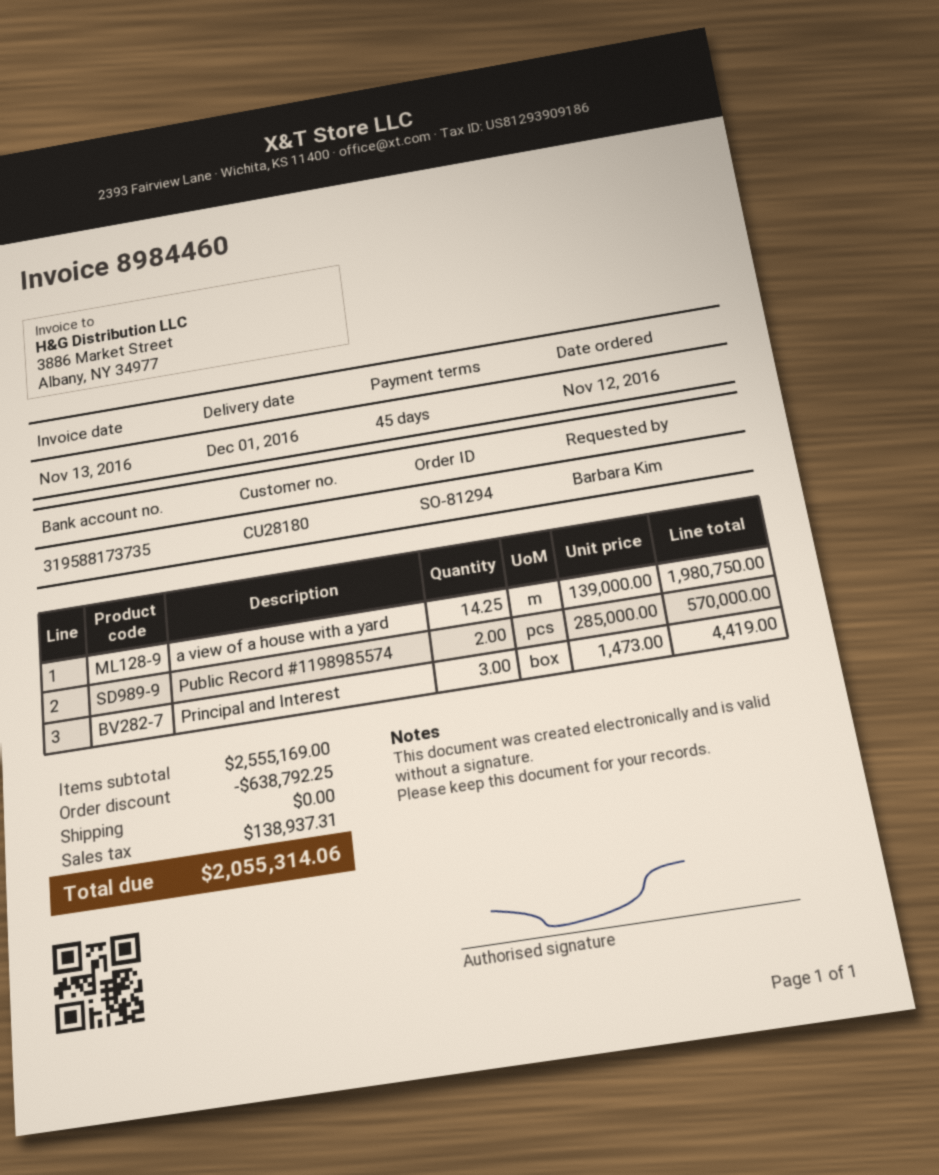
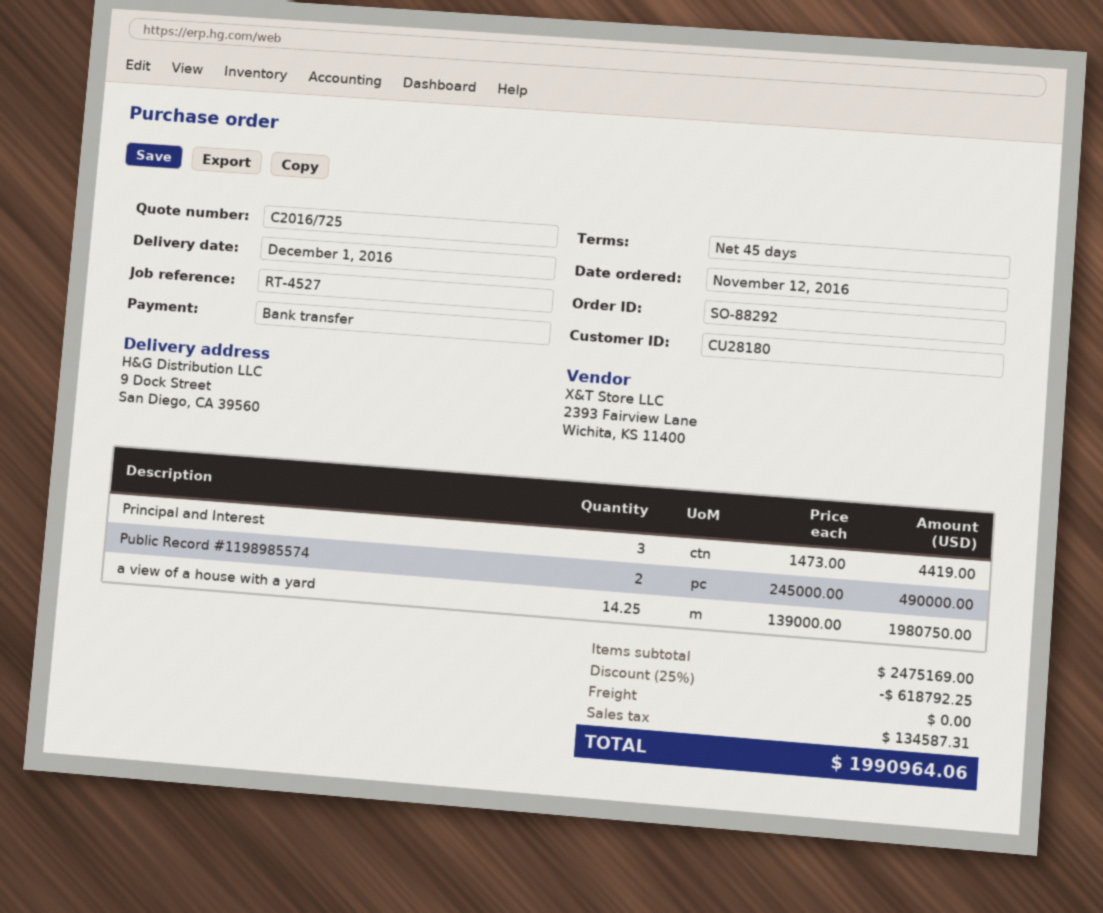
order number: SO-81294 -> SO-88292
Public Record #1198985574: 2 x 285000.00 = 570000.00 -> 2 x 245000.00 = 490000.00
subtotal: 2555169.00 -> 2475169.00
discount: 638792.25 -> 618792.25
tax: 138937.31 -> 134587.31
total: 2055314.06 -> 1990964.06

